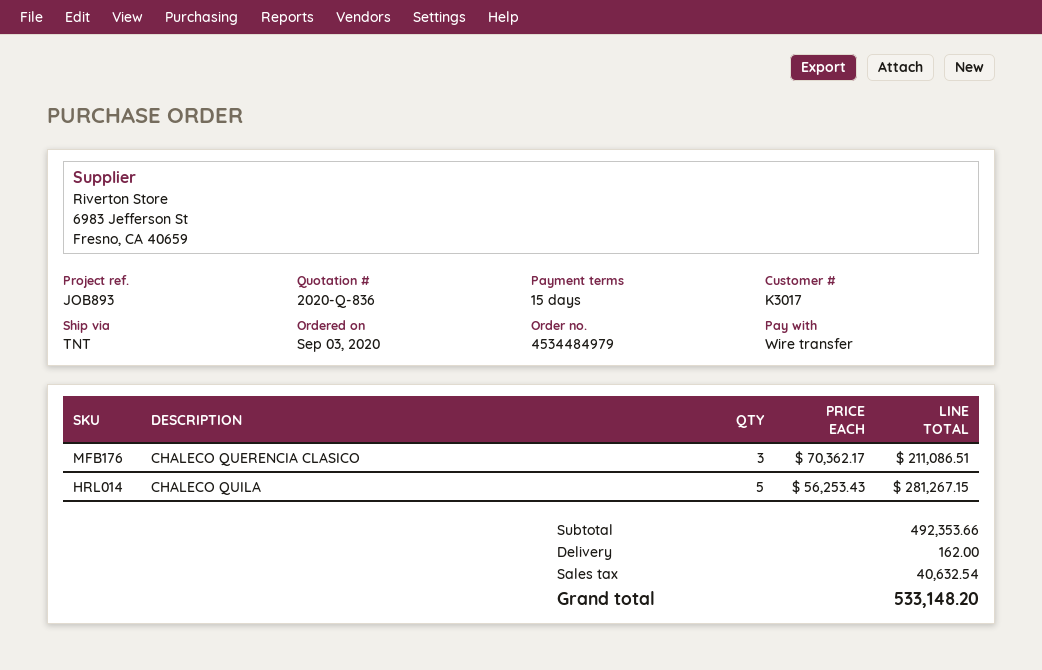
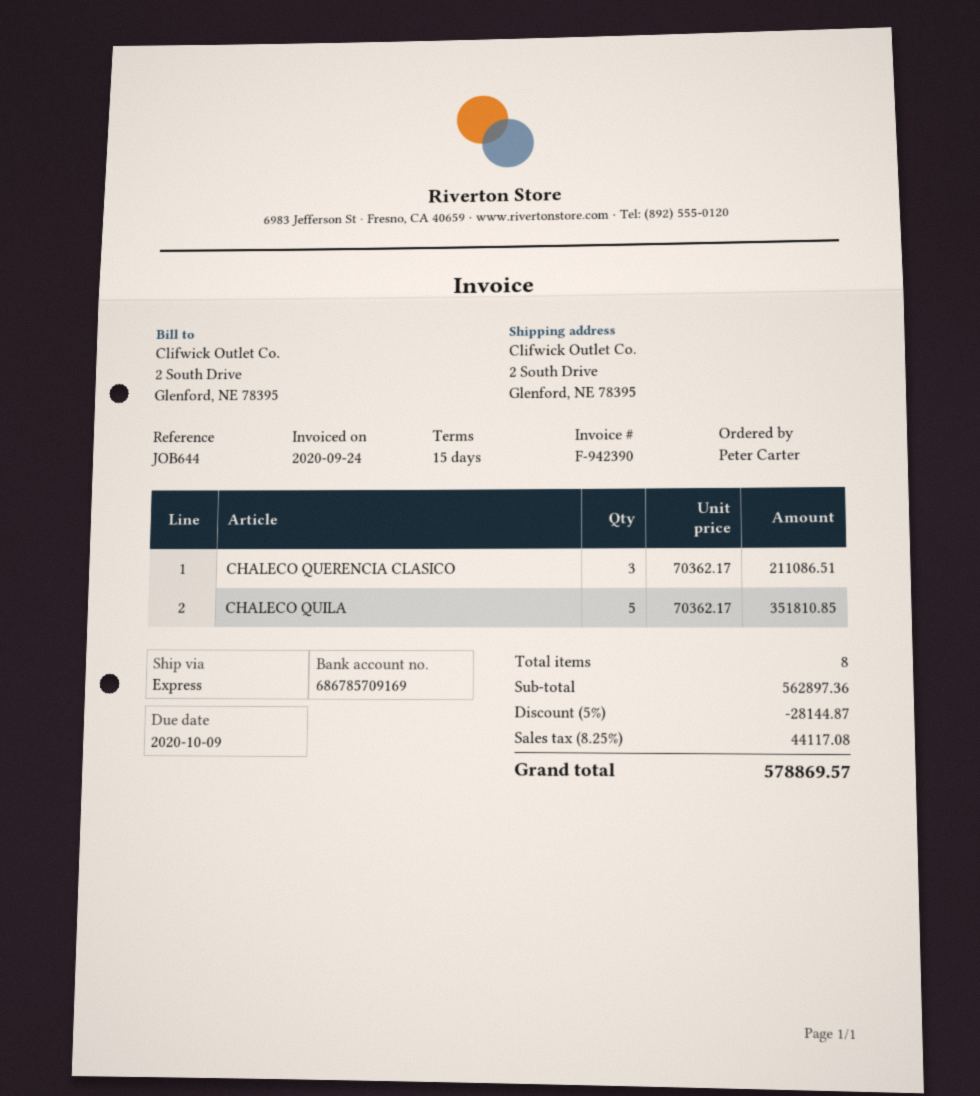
reference: JOB893 -> JOB644
shipping method: TNT -> express
CHALECO QUILA: 5 x 56253.43 = 281267.15 -> 5 x 70362.17 = 351810.85
subtotal: 492353.66 -> 562897.36
discount: none -> 5% = 28144.87
shipping: 162.00 -> none
tax: 40632.54 -> 44117.08
total: 533148.20 -> 578869.57

